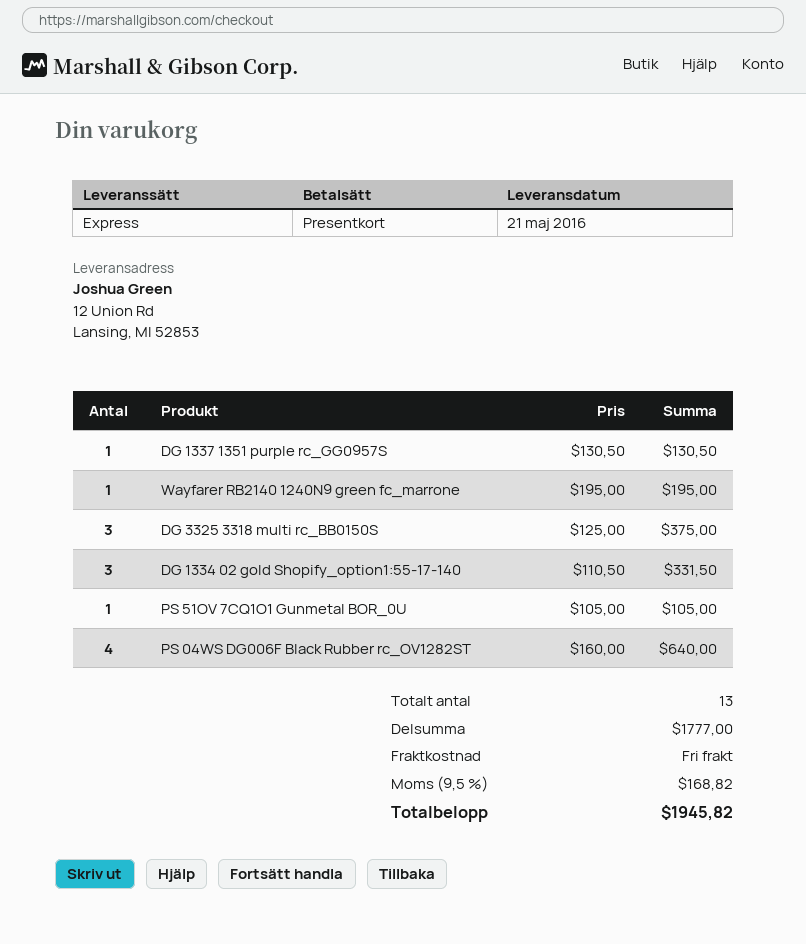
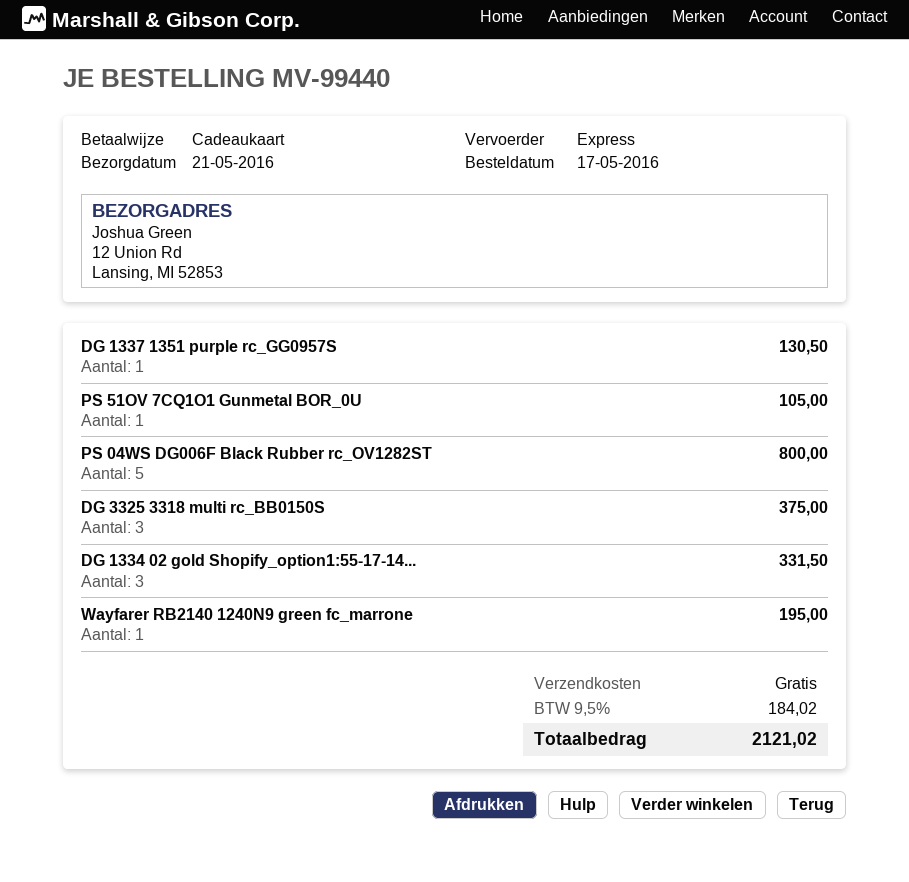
PS 04WS DG006F Black Rubber rc_OV1282ST: 4 for 640.00 -> 5 for 800.00
tax: 9.5% = 168.82 -> 9.5% = 184.02
total: 1945.82 -> 2121.02

